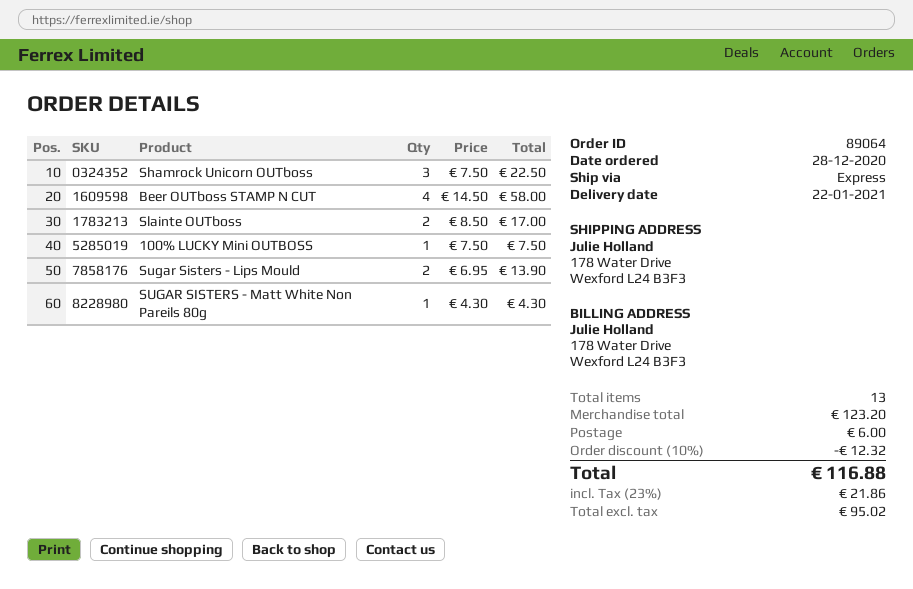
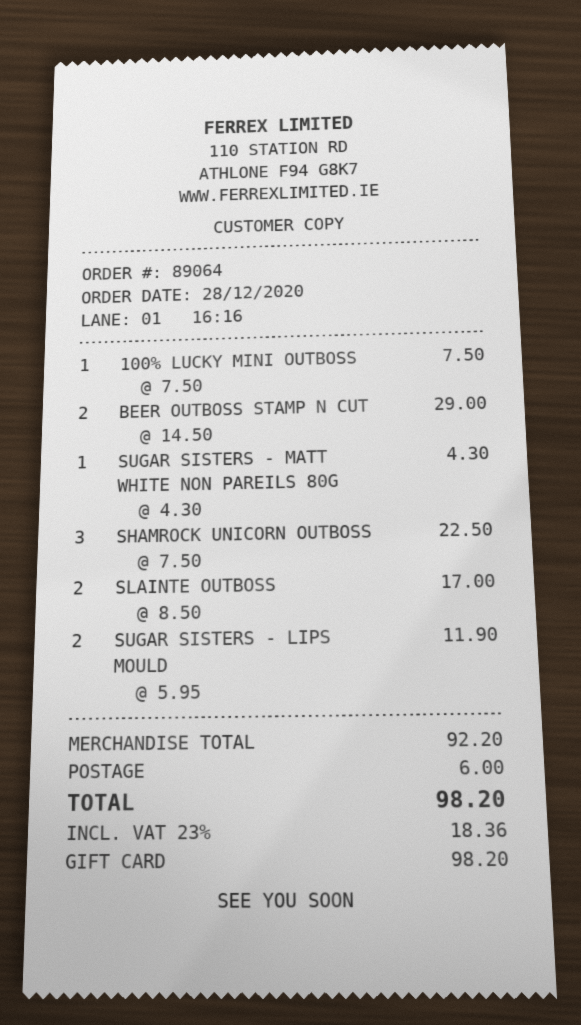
Beer OUTboss STAMP N CUT: 4 x 14.50 = 58.00 -> 2 x 14.50 = 29.00
Sugar Sisters - Lips Mould: 2 x 6.95 = 13.90 -> 2 x 5.95 = 11.90
subtotal: 123.20 -> 92.20
discount: 10% = 12.32 -> none
tax: 23% = 21.86 -> 23% = 18.36
total: 116.88 -> 98.20

